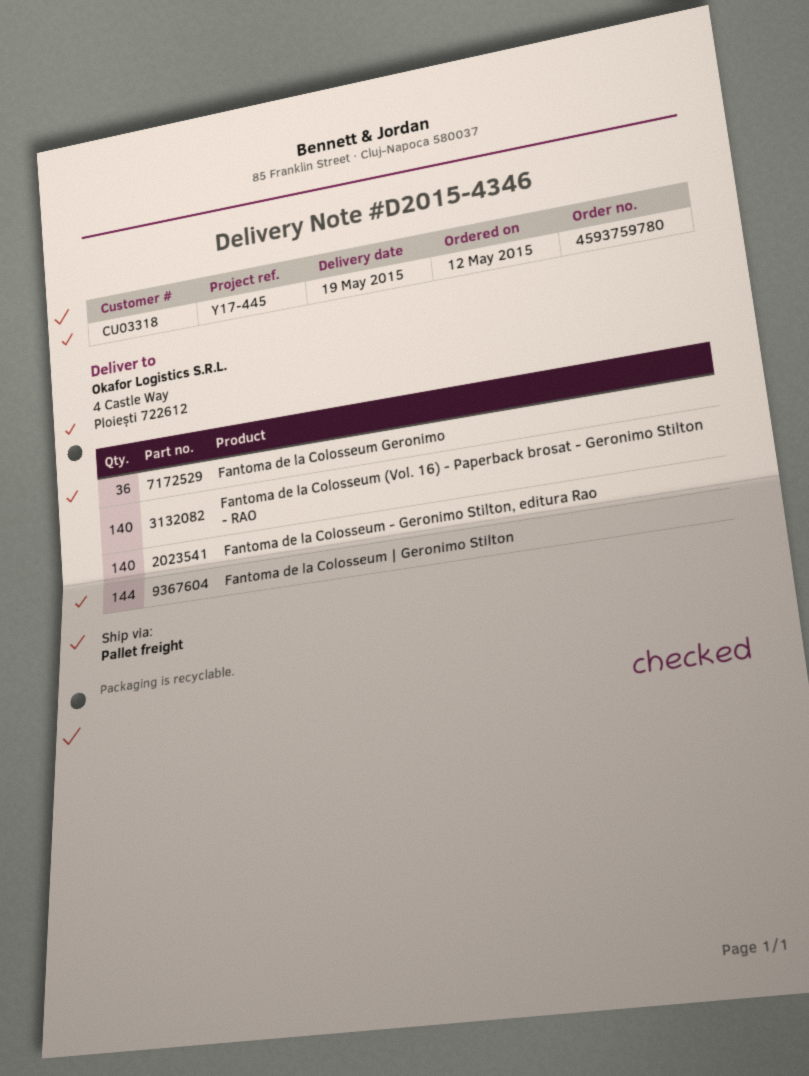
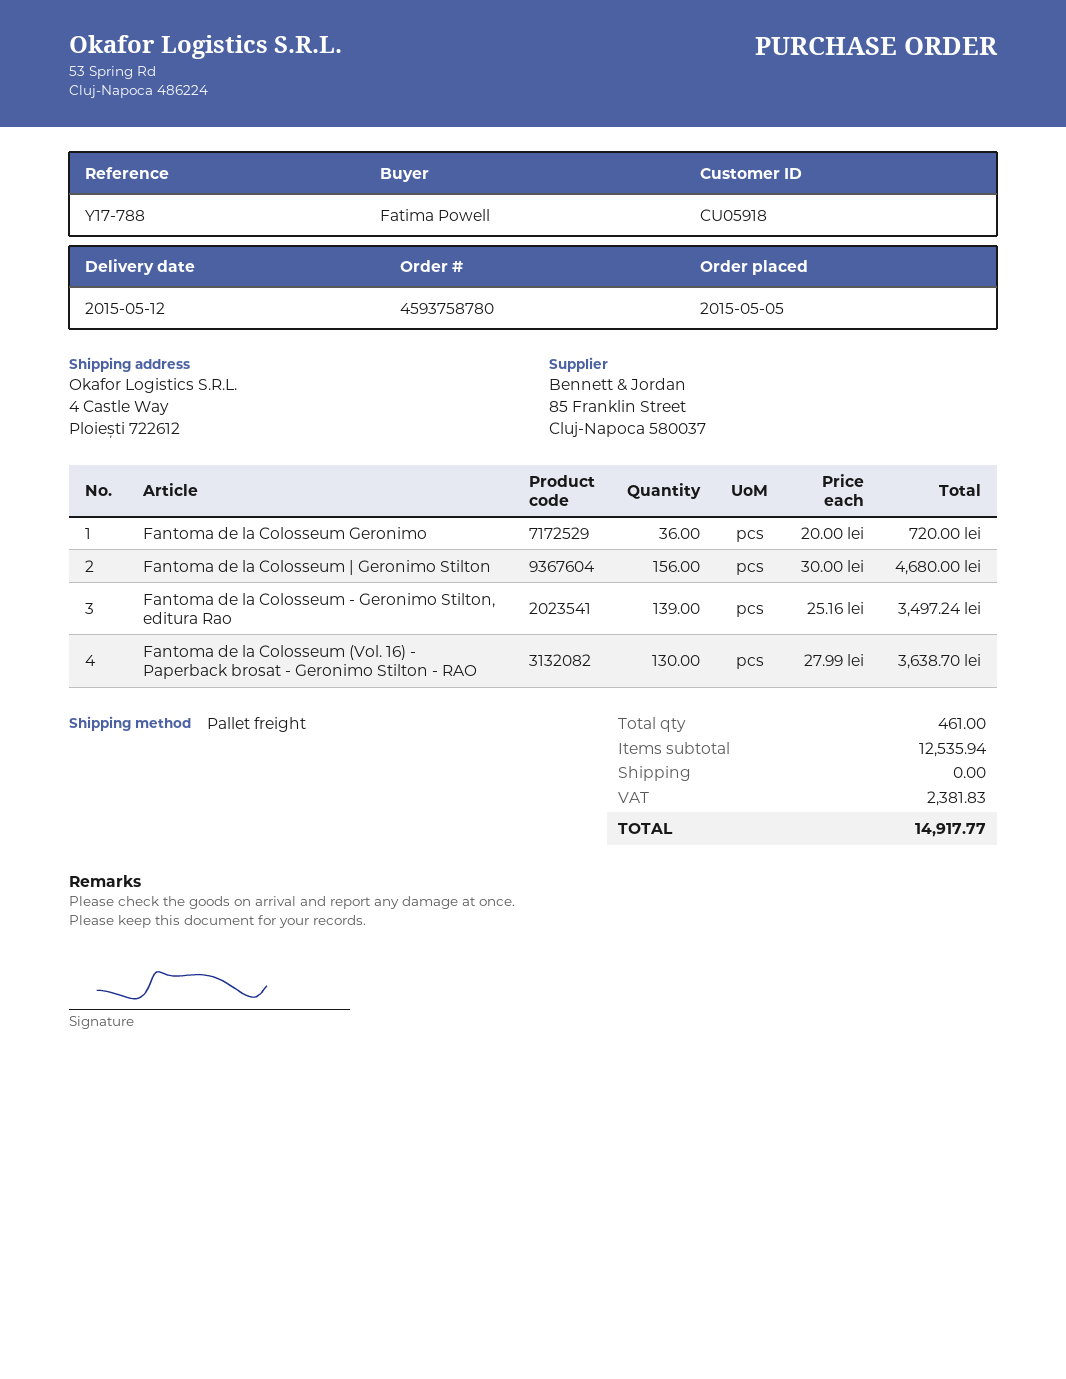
order number: 4593759780 -> 4593758780
order date: 2015-05-12 -> 2015-05-05
delivery date: 2015-05-19 -> 2015-05-12
customer number: CU03318 -> CU05918
reference: Y17-445 -> Y17-788
Fantoma de la Colosseum (Vol. 16) - Paperback brosat - Geronimo Stilton - RAO: 140 -> 130
Fantoma de la Colosseum - Geronimo Stilton, editura Rao: 140 -> 139
Fantoma de la Colosseum | Geronimo Stilton: 144 -> 156

